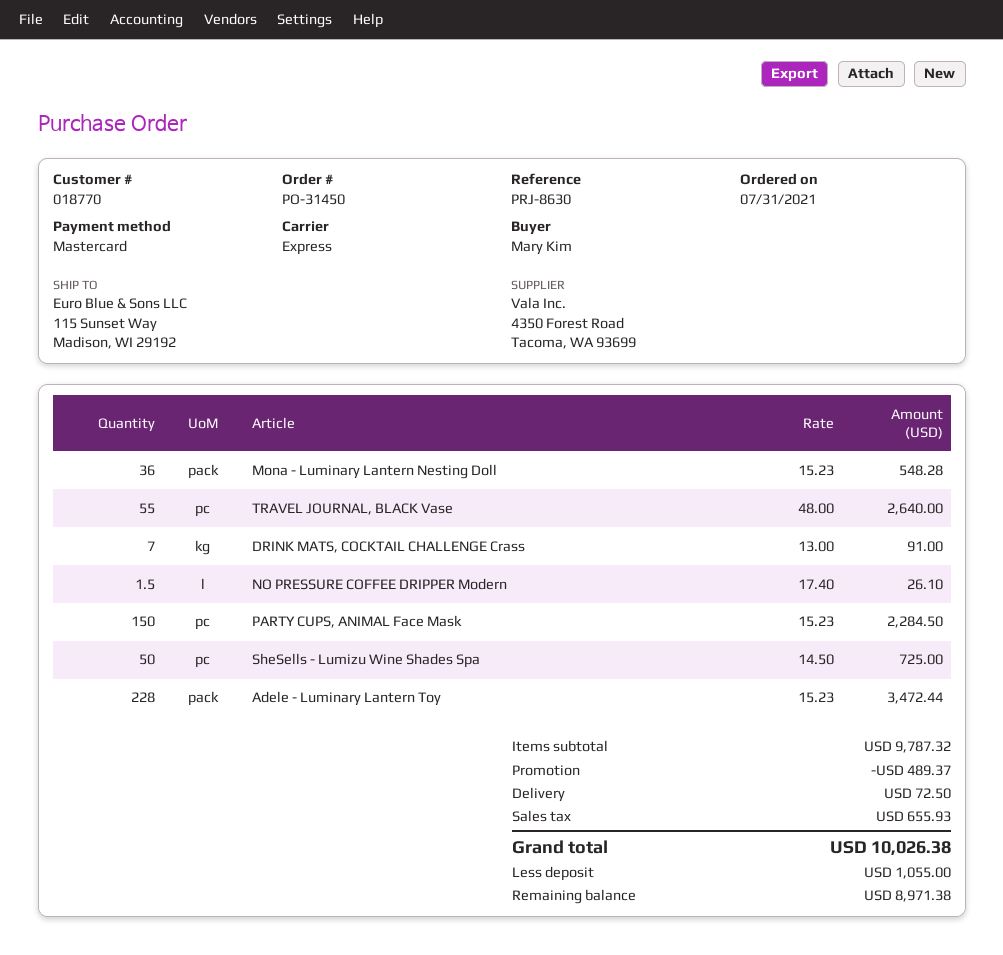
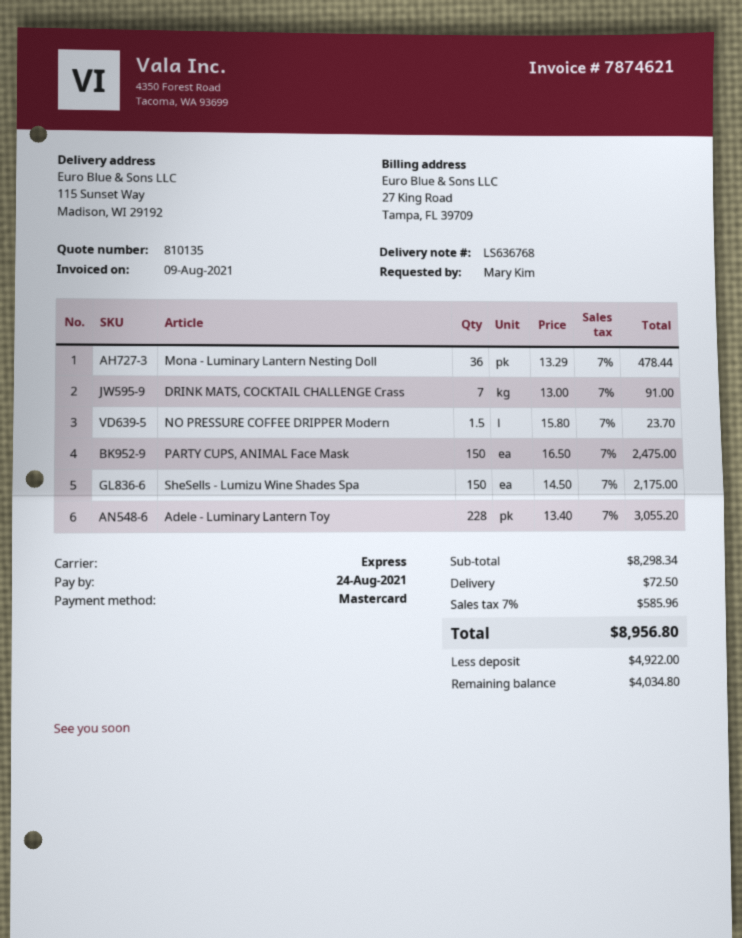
Mona - Luminary Lantern Nesting Doll: 36 x 15.23 = 548.28 -> 36 x 13.29 = 478.44
TRAVEL JOURNAL, BLACK Vase: 55 x 48.00 = 2640.00 -> none
NO PRESSURE COFFEE DRIPPER Modern: 1.5 x 17.40 = 26.10 -> 1.5 x 15.80 = 23.70
PARTY CUPS, ANIMAL Face Mask: 150 x 15.23 = 2284.50 -> 150 x 16.50 = 2475.00
SheSells - Lumizu Wine Shades Spa: 50 x 14.50 = 725.00 -> 150 x 14.50 = 2175.00
Adele - Luminary Lantern Toy: 228 x 15.23 = 3472.44 -> 228 x 13.40 = 3055.20
subtotal: 9787.32 -> 8298.34
discount: 489.37 -> none
tax: 655.93 -> 585.96
total: 10026.38 -> 8956.80
deposit: 1055.00 -> 4922.00
balance: 8971.38 -> 4034.80

